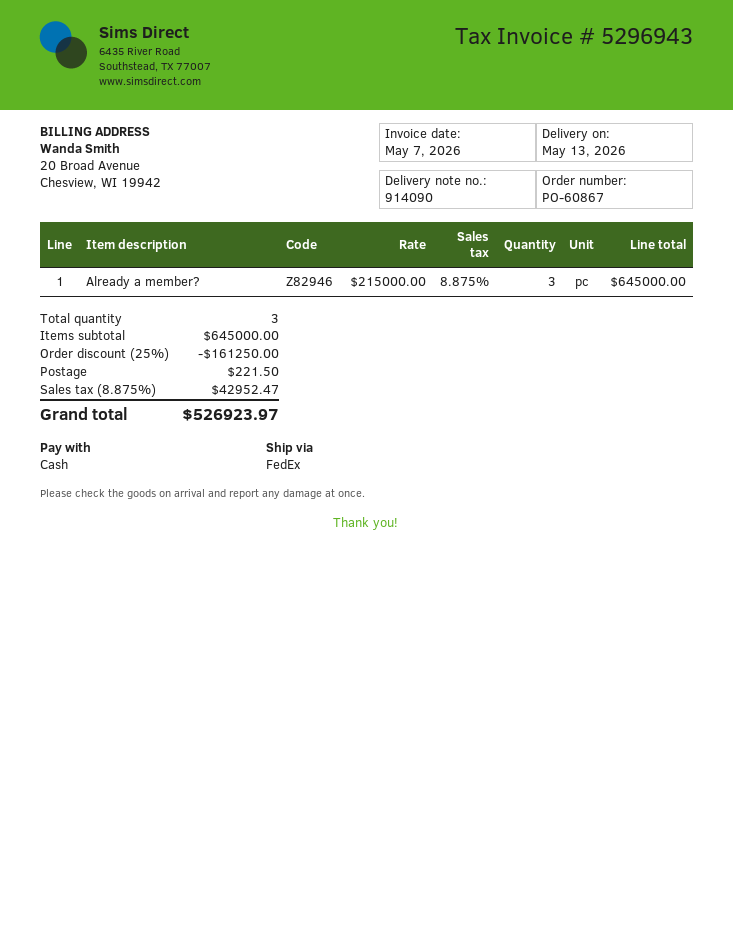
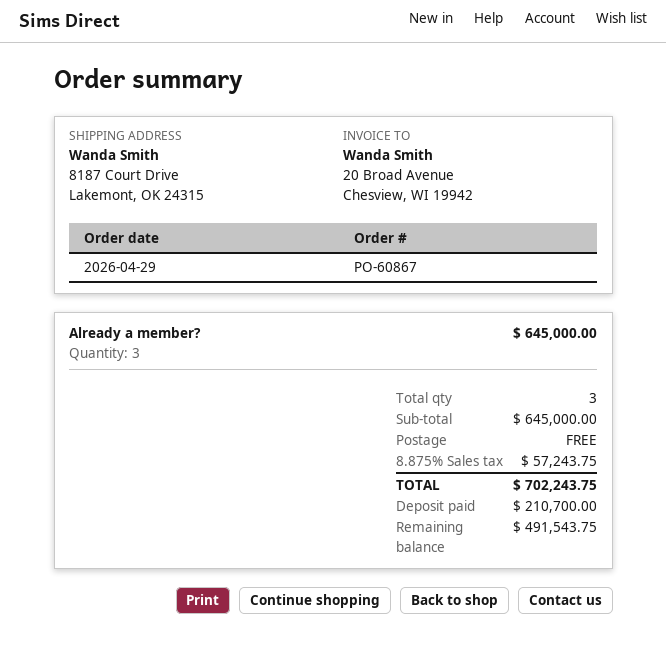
discount: 25% = 161250.00 -> none
shipping: 221.50 -> 0.00
tax: 8.875% = 42952.47 -> 8.875% = 57243.75
total: 526923.97 -> 702243.75

